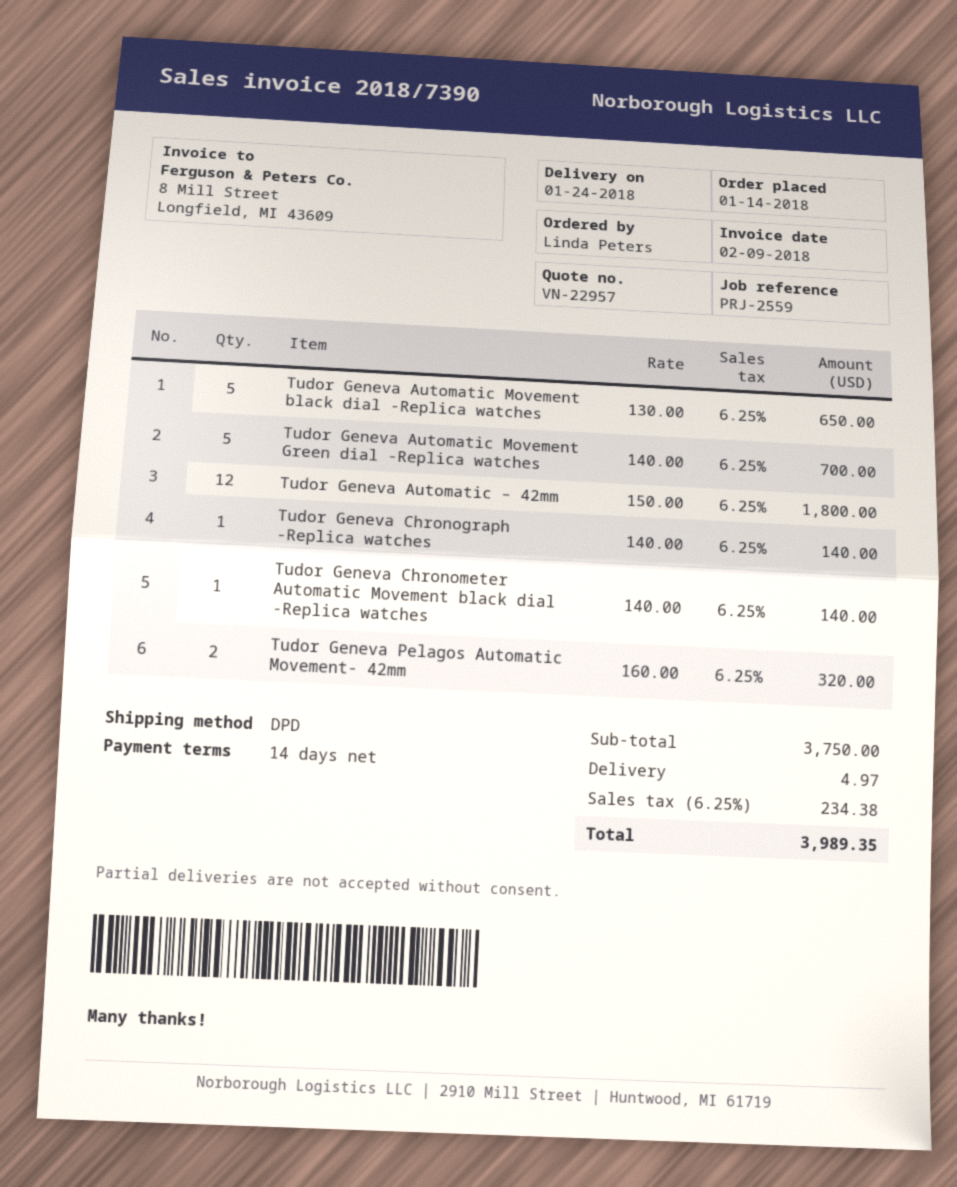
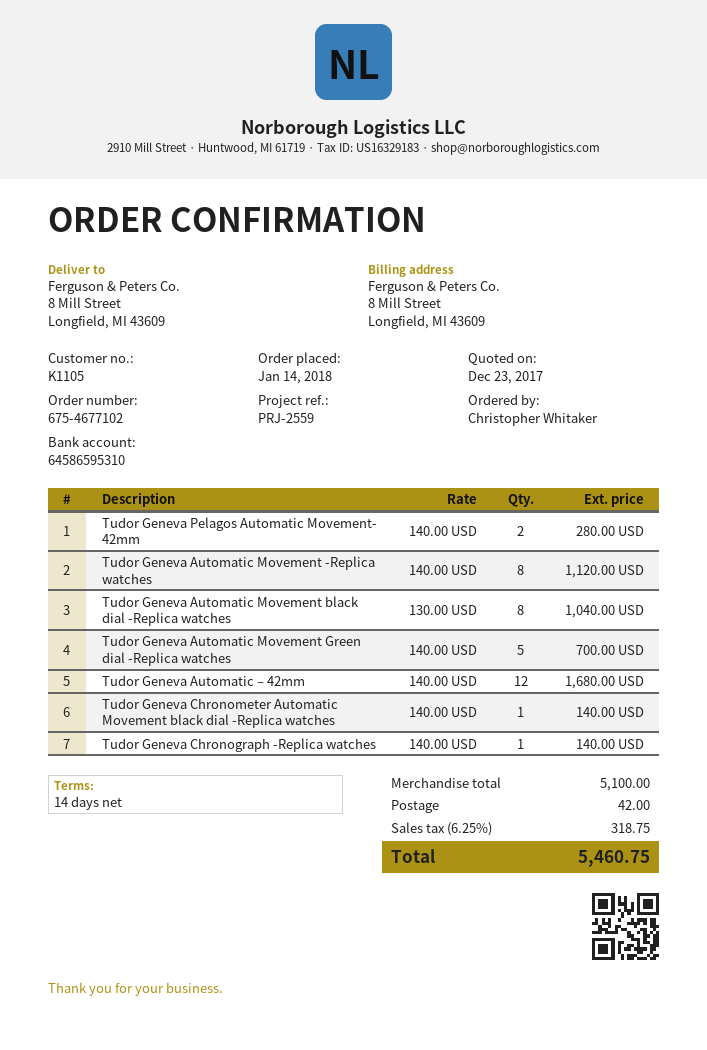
ordered by: Linda Peters -> Christopher Whitaker
Tudor Geneva Automatic Movement black dial -Replica watches: 5 x 130.00 = 650.00 -> 8 x 130.00 = 1040.00
Tudor Geneva Automatic – 42mm: 12 x 150.00 = 1800.00 -> 12 x 140.00 = 1680.00
Tudor Geneva Pelagos Automatic Movement- 42mm: 2 x 160.00 = 320.00 -> 2 x 140.00 = 280.00
Tudor Geneva Automatic Movement -Replica watches: none -> 8 x 140.00 = 1120.00
subtotal: 3750.00 -> 5100.00
shipping: 4.97 -> 42.00
tax: 6.25% = 234.38 -> 6.25% = 318.75
total: 3989.35 -> 5460.75

